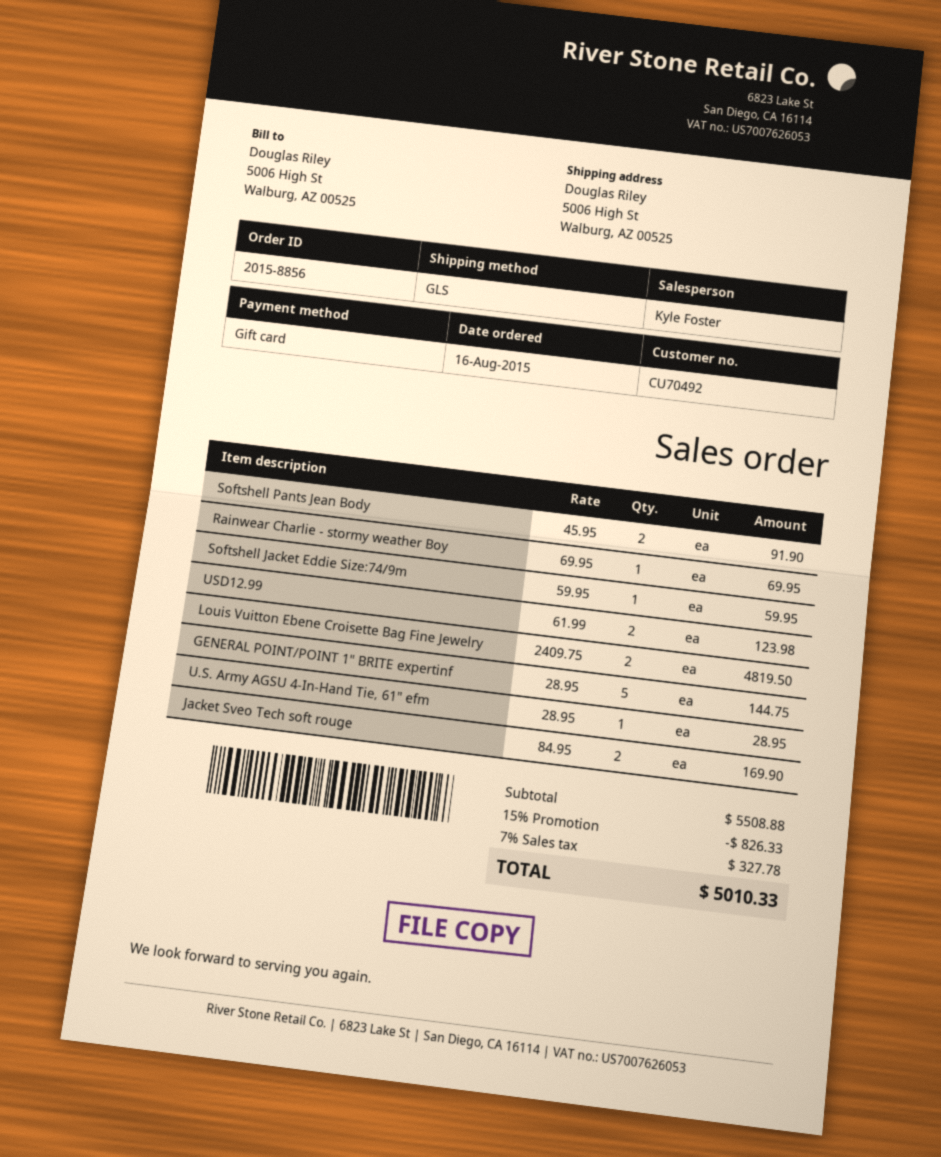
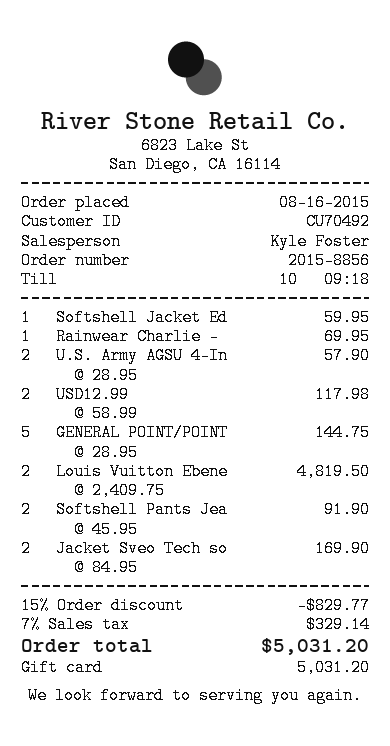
USD12.99: 2 x 61.99 = 123.98 -> 2 x 58.99 = 117.98
U.S. Army AGSU 4-In-Hand Tie, 61" efm: 1 x 28.95 = 28.95 -> 2 x 28.95 = 57.90
discount: 15% = 826.33 -> 15% = 829.77
tax: 7% = 327.78 -> 7% = 329.14
total: 5010.33 -> 5031.20

